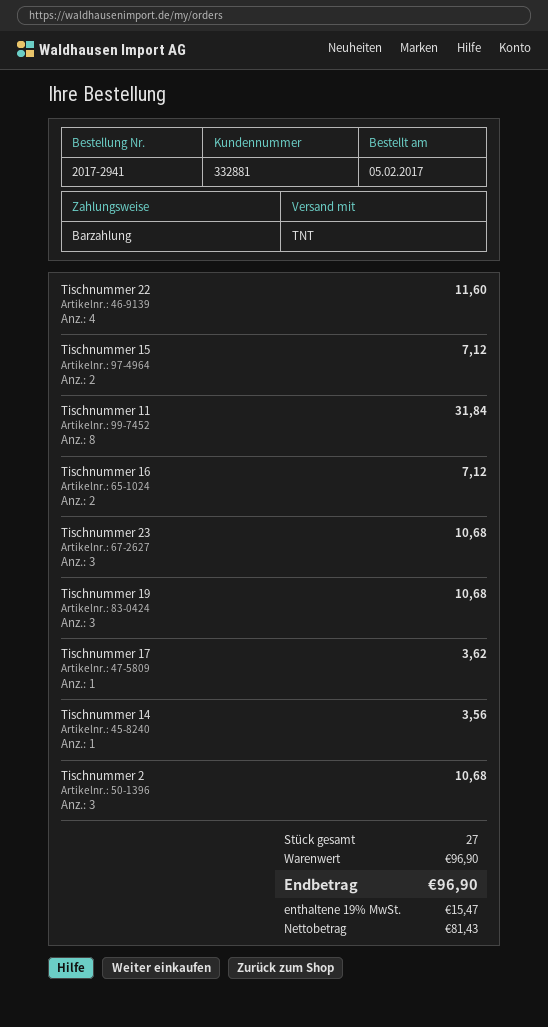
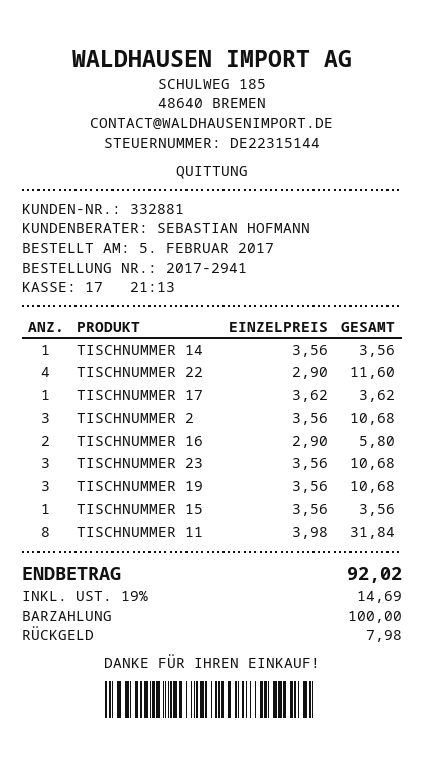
Tischnummer 15: 2 for 7.12 -> 1 for 3.56
Tischnummer 16: 2 for 7.12 -> 2 for 5.80
tax: 19% = 15.47 -> 19% = 14.69
total: 96.90 -> 92.02

